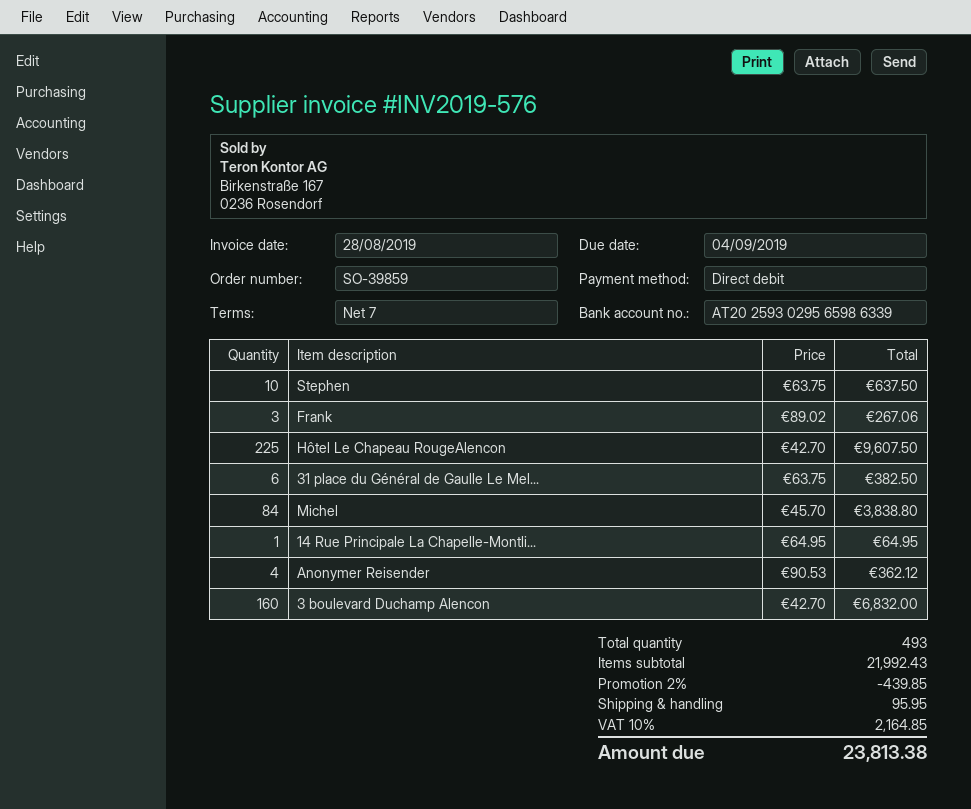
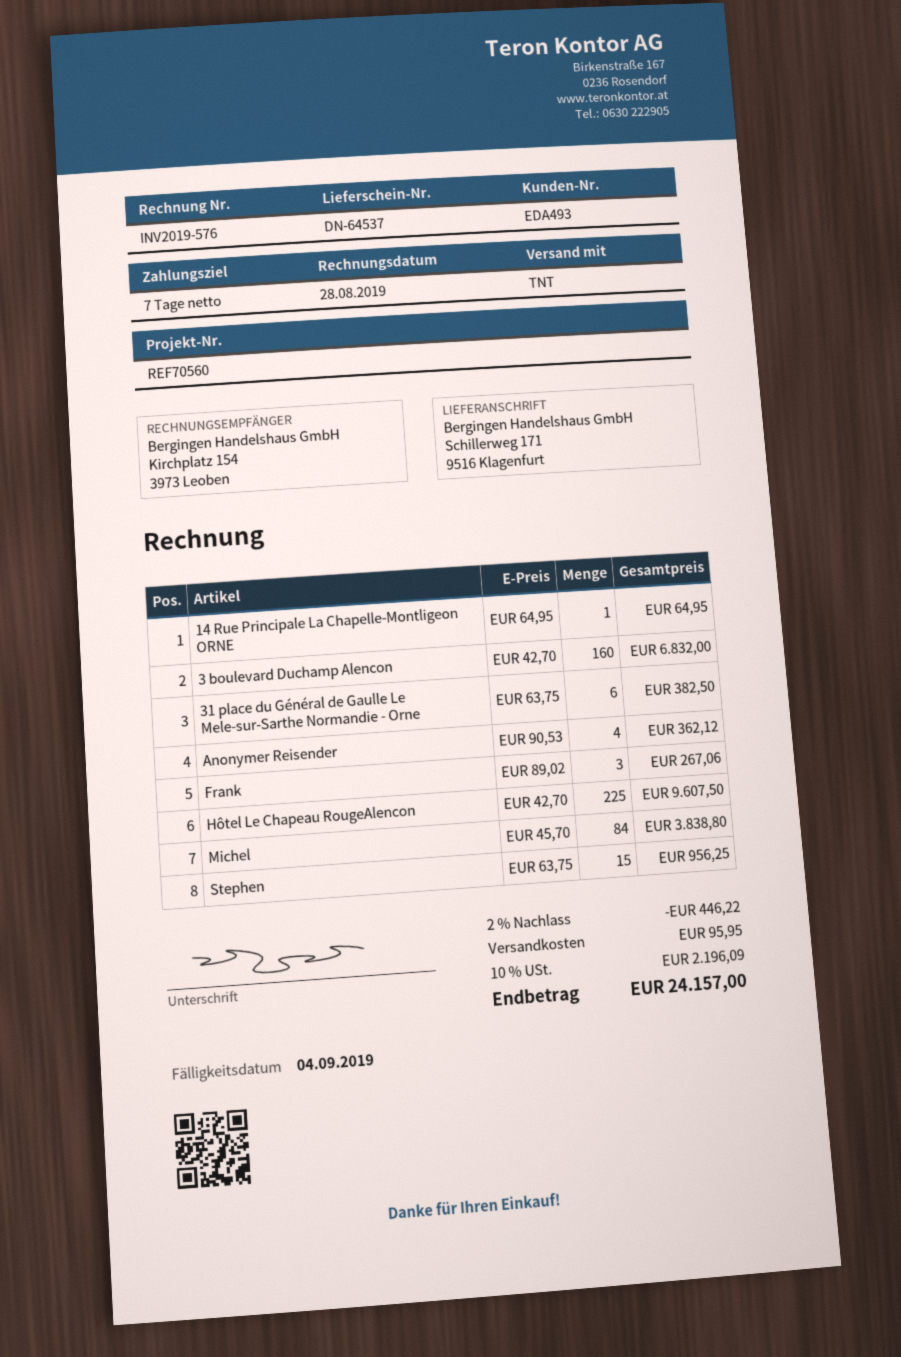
Stephen: 10 x 63.75 = 637.50 -> 15 x 63.75 = 956.25
discount: 2% = 439.85 -> 2% = 446.22
tax: 10% = 2164.85 -> 10% = 2196.09
total: 23813.38 -> 24157.00

